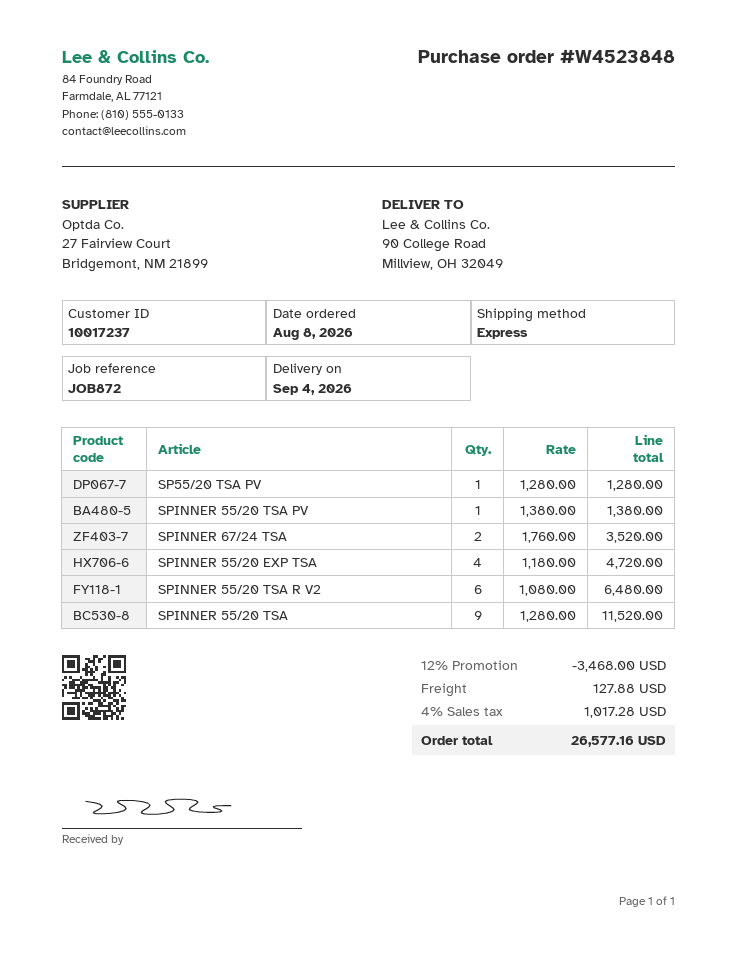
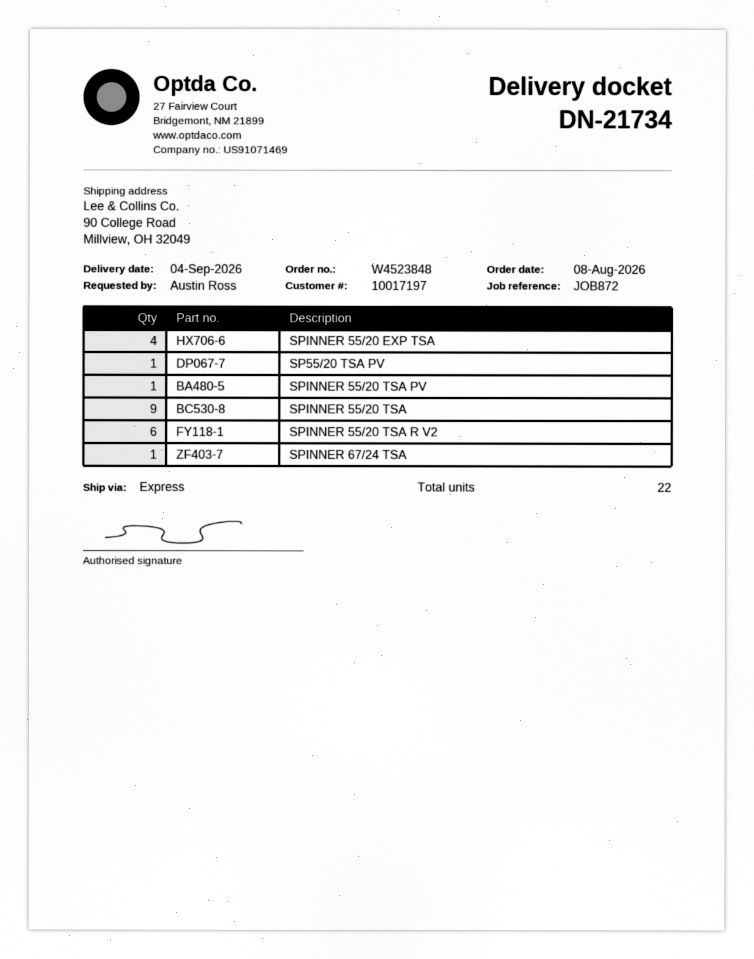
customer number: 10017237 -> 10017197
SPINNER 67/24 TSA: 2 -> 1

